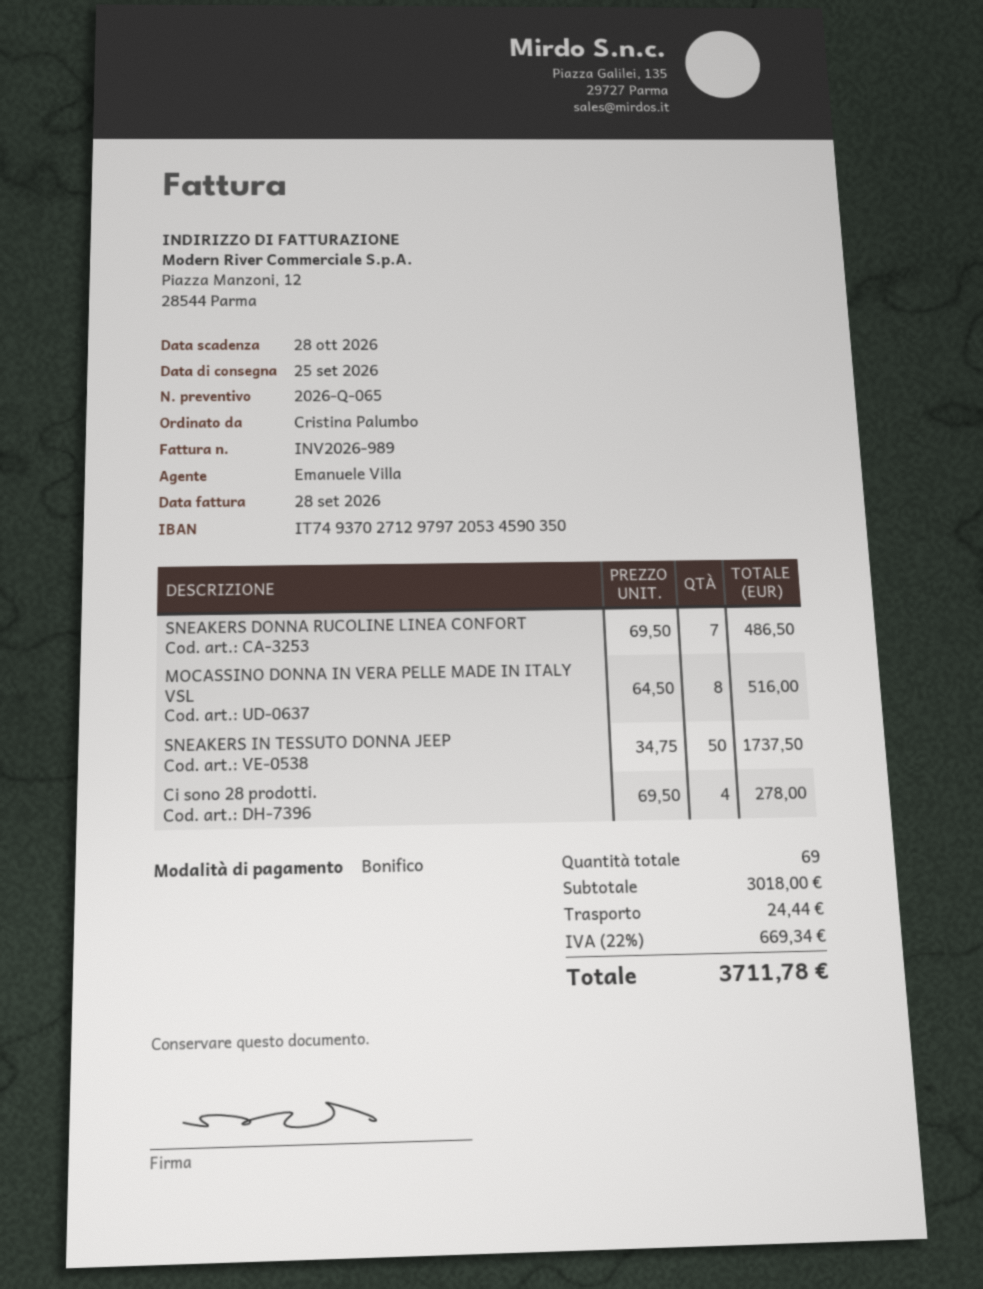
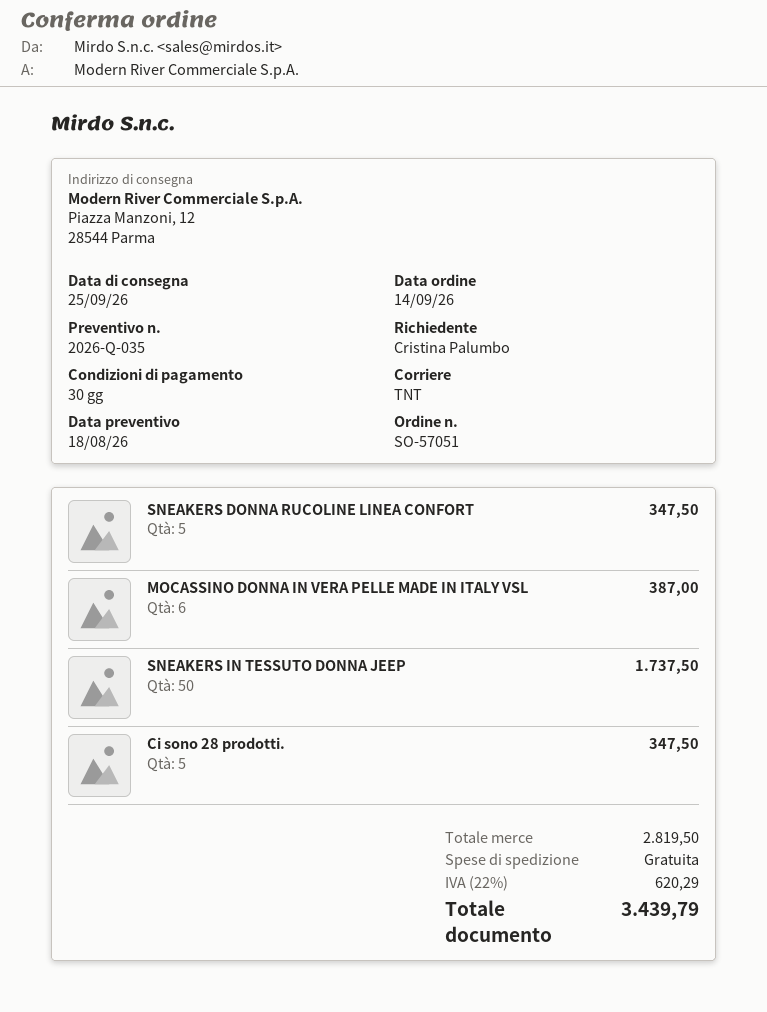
quote number: 2026-Q-065 -> 2026-Q-035
SNEAKERS DONNA RUCOLINE LINEA CONFORT: 7 for 486.50 -> 5 for 347.50
MOCASSINO DONNA IN VERA PELLE MADE IN ITALY VSL: 8 for 516.00 -> 6 for 387.00
Ci sono 28 prodotti.: 4 for 278.00 -> 5 for 347.50
subtotal: 3018.00 -> 2819.50
shipping: 24.44 -> 0.00
tax: 22% = 669.34 -> 22% = 620.29
total: 3711.78 -> 3439.79

